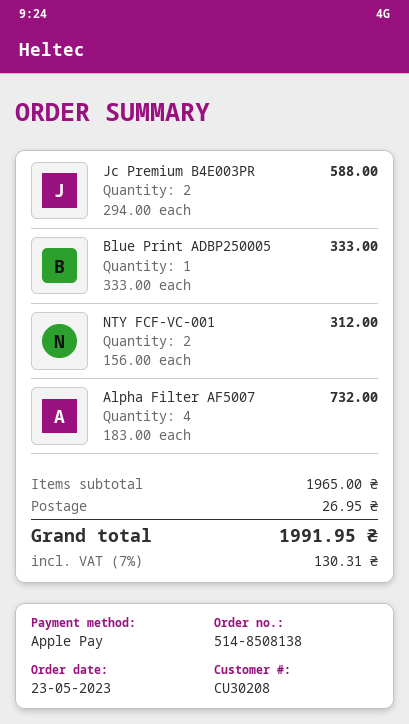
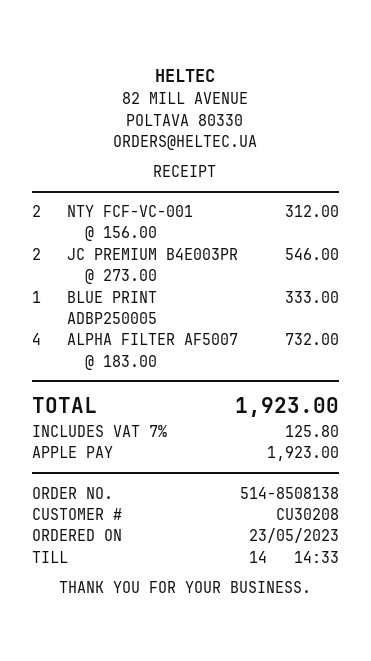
Jc Premium B4E003PR: 2 x 294.00 = 588.00 -> 2 x 273.00 = 546.00
shipping: 26.95 -> none
tax: 7% = 130.31 -> 7% = 125.80
total: 1991.95 -> 1923.00

